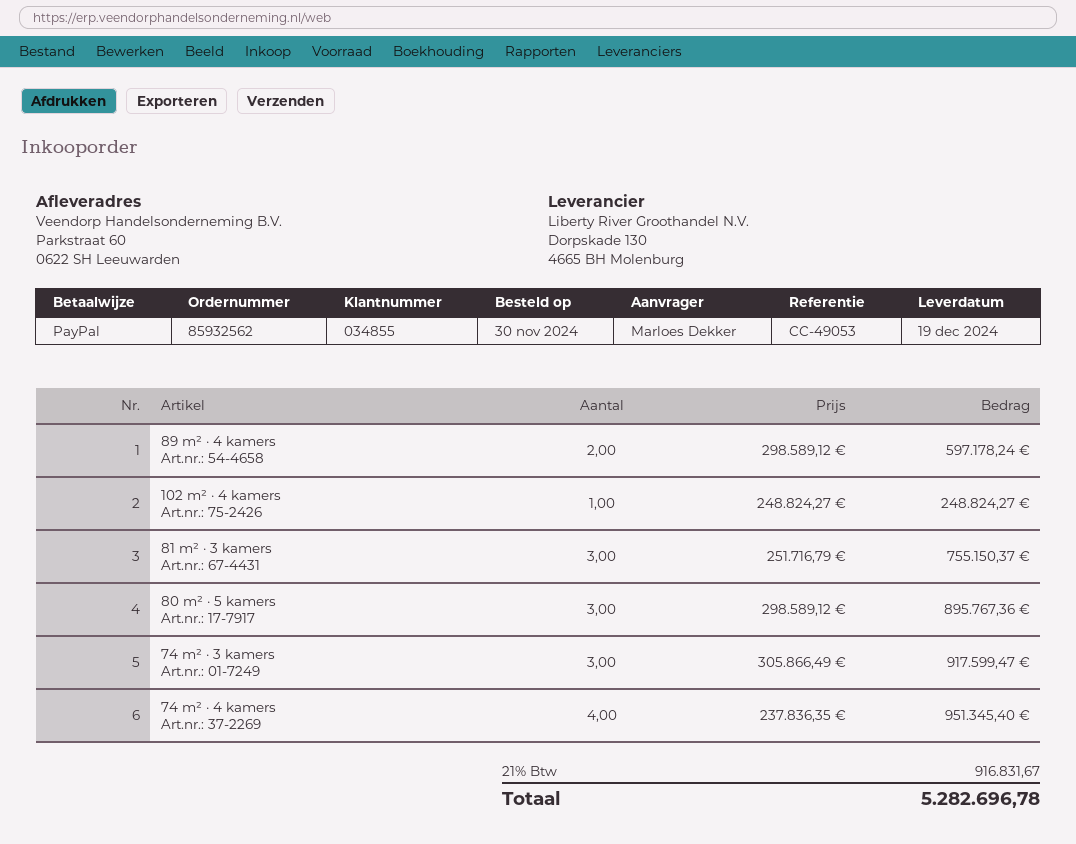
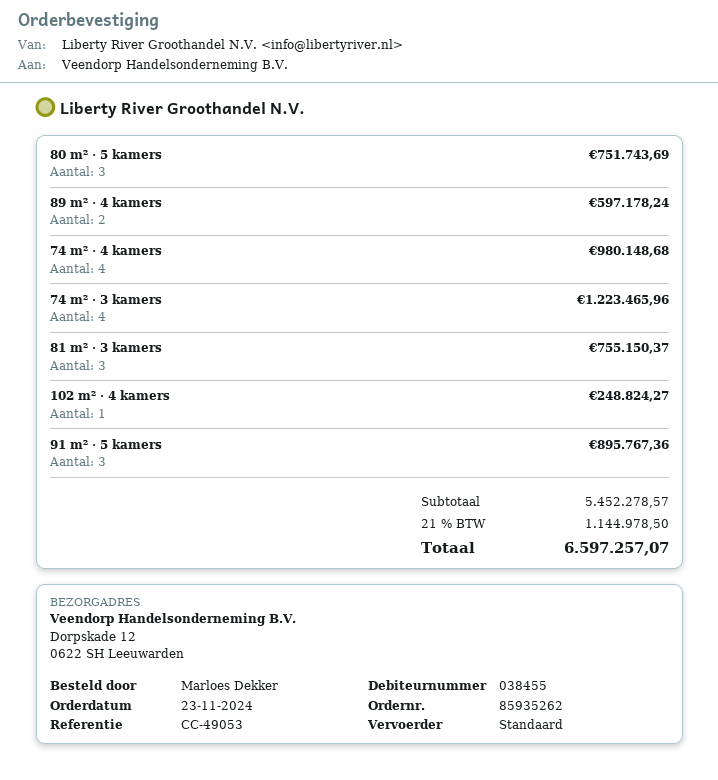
order number: 85932562 -> 85935262
order date: 2024-11-30 -> 2024-11-23
customer number: 034855 -> 038455
ship to: Parkstraat 60, 0622 SH Leeuwarden -> Dorpskade 12, 0622 SH Leeuwarden
80 m² · 5 kamers: 3 for 895767.36 -> 3 for 751743.69
74 m² · 3 kamers: 3 for 917599.47 -> 4 for 1223465.96
74 m² · 4 kamers: 4 for 951345.40 -> 4 for 980148.68
91 m² · 5 kamers: none -> 3 for 895767.36
tax: 21% = 916831.67 -> 21% = 1144978.50
total: 5282696.78 -> 6597257.07

